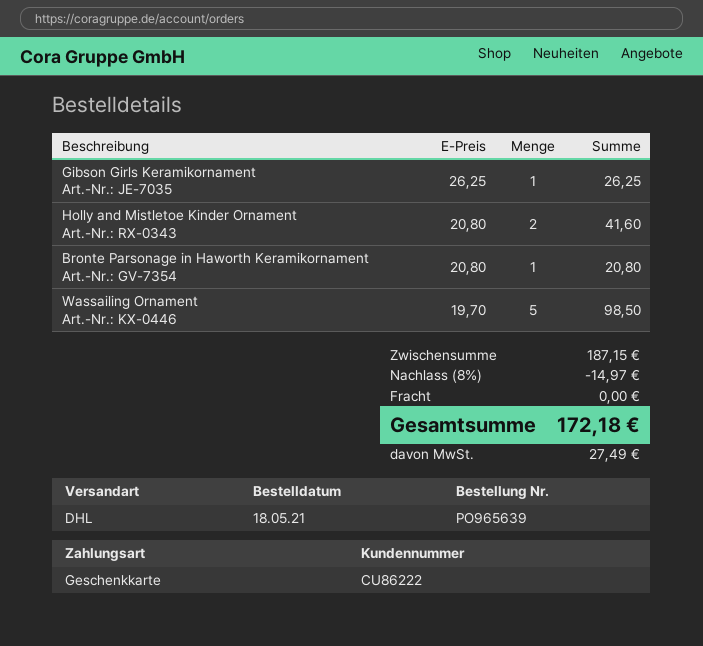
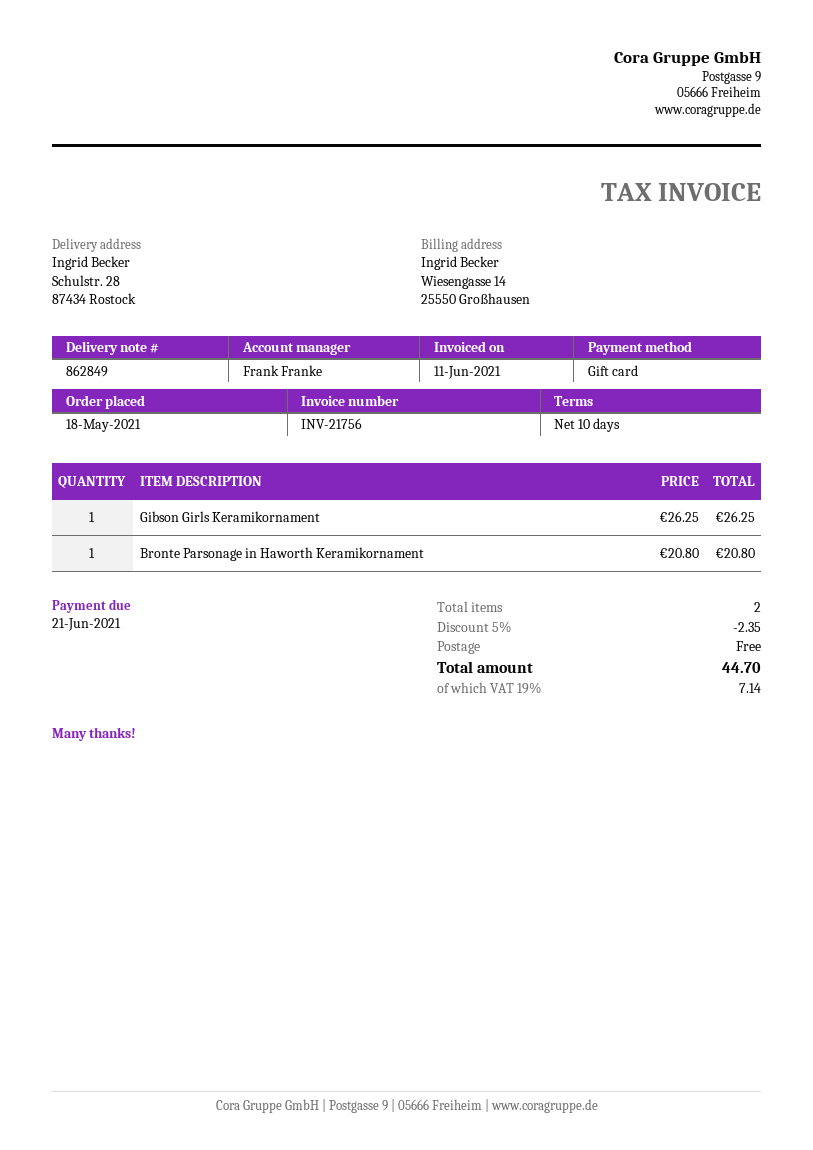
Holly and Mistletoe Kinder Ornament: 2 x 20.80 = 41.60 -> none
Wassailing Ornament: 5 x 19.70 = 98.50 -> none
discount: 8% = 14.97 -> 5% = 2.35
tax: 27.49 -> 7.14
total: 172.18 -> 44.70

